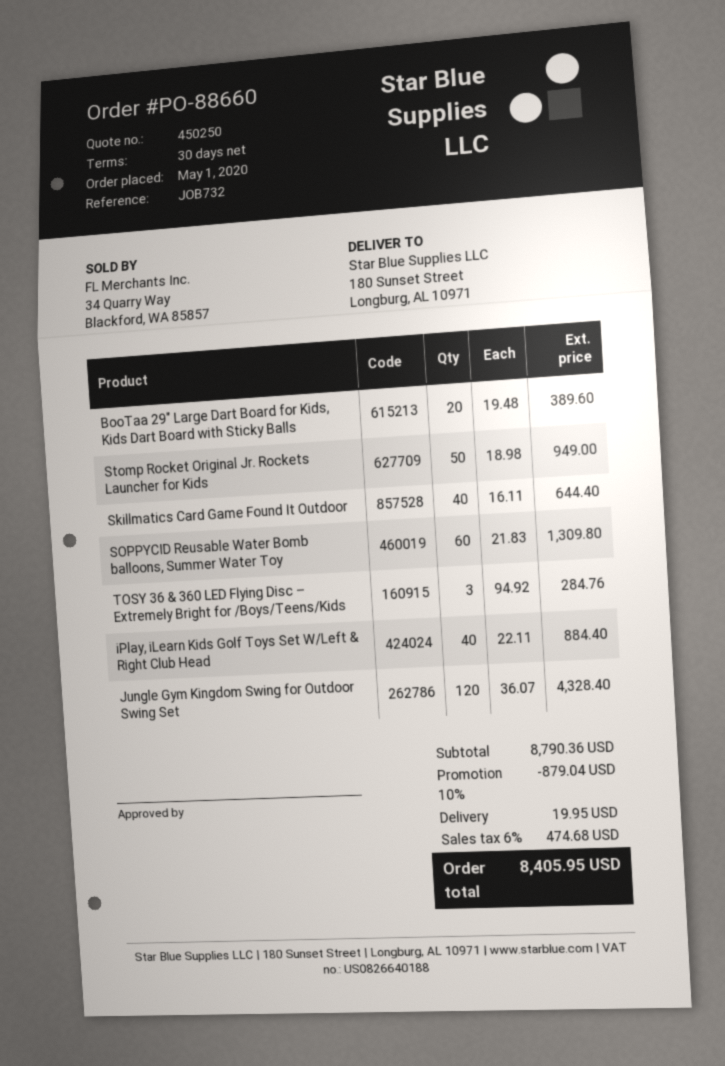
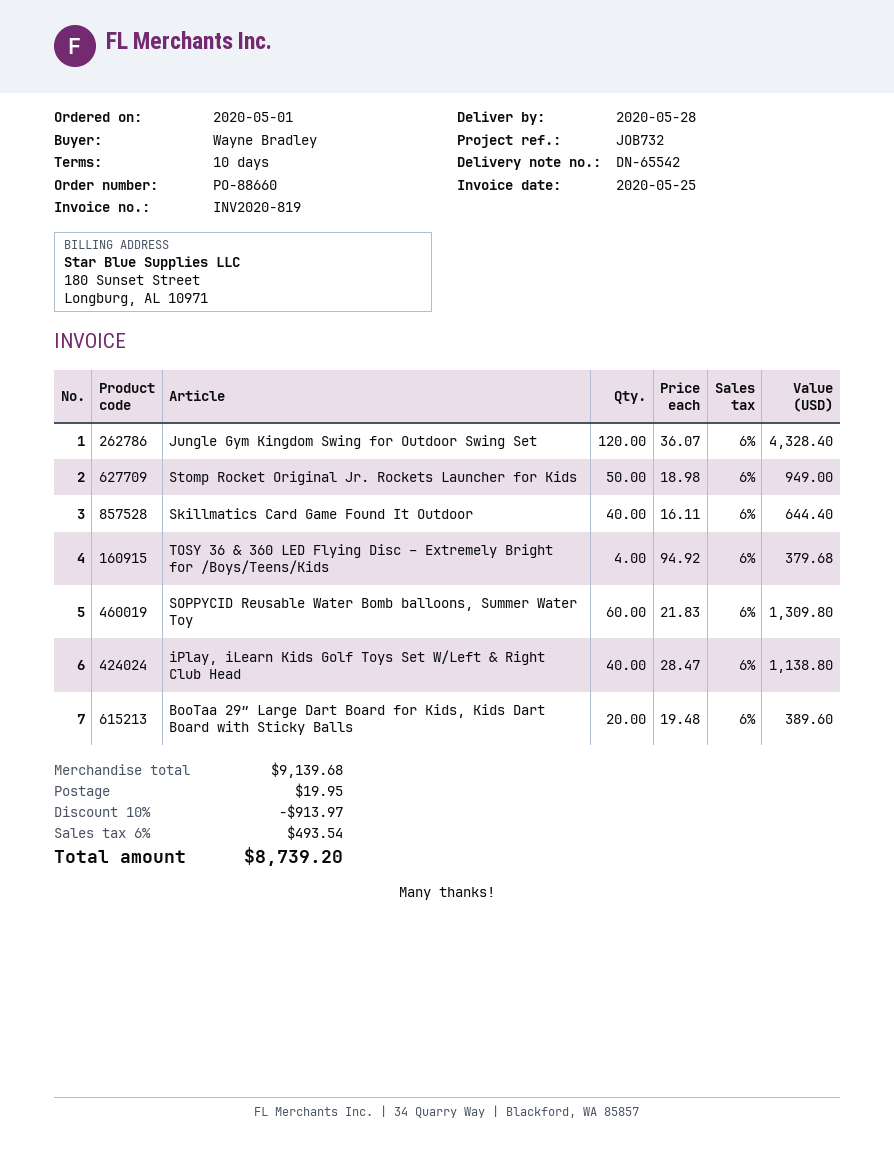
payment terms: 30 days -> 10 days
TOSY 36 & 360 LED Flying Disc – Extremely Bright for /Boys/Teens/Kids: 3 x 94.92 = 284.76 -> 4 x 94.92 = 379.68
iPlay, iLearn Kids Golf Toys Set W/Left & Right Club Head: 40 x 22.11 = 884.40 -> 40 x 28.47 = 1138.80
subtotal: 8790.36 -> 9139.68
discount: 10% = 879.04 -> 10% = 913.97
tax: 6% = 474.68 -> 6% = 493.54
total: 8405.95 -> 8739.20

